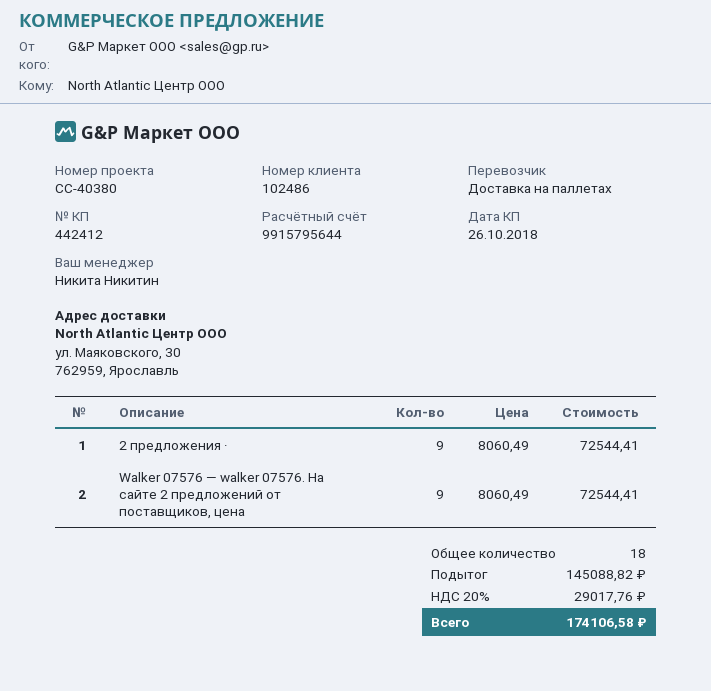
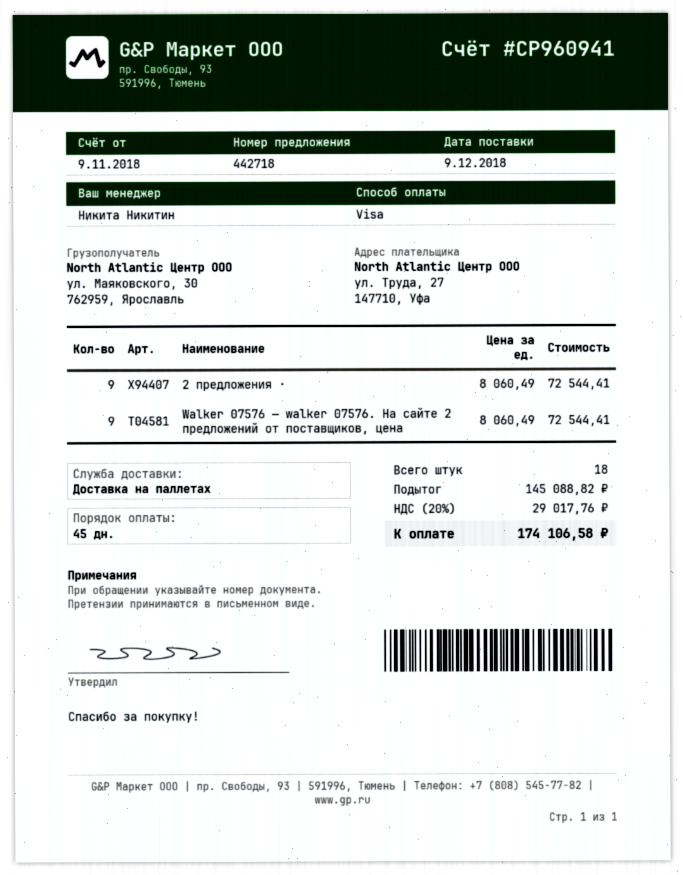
quote number: 442412 -> 442718

